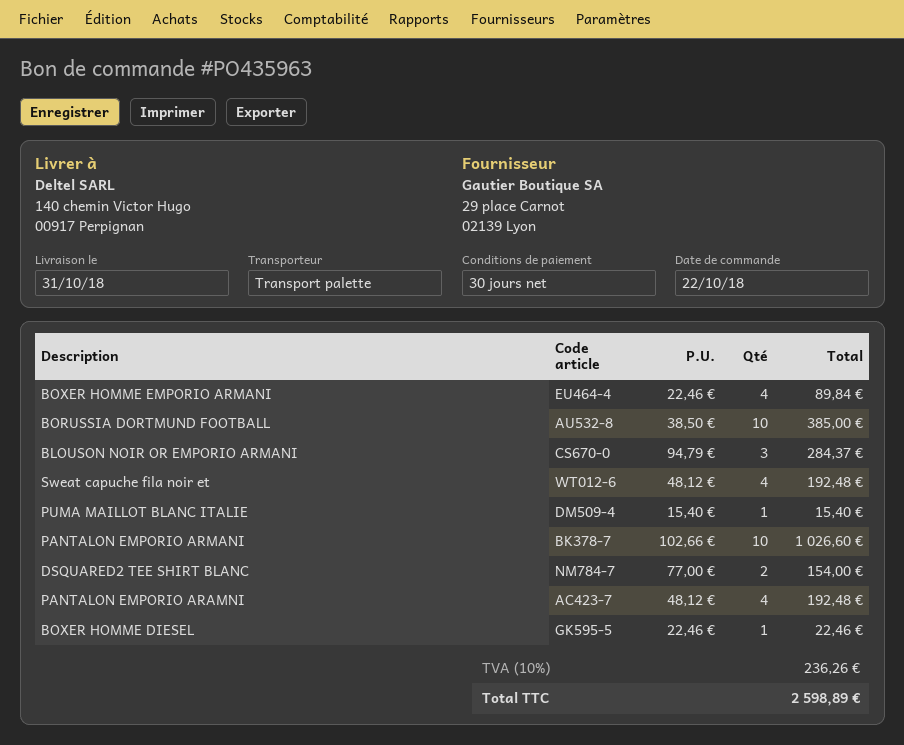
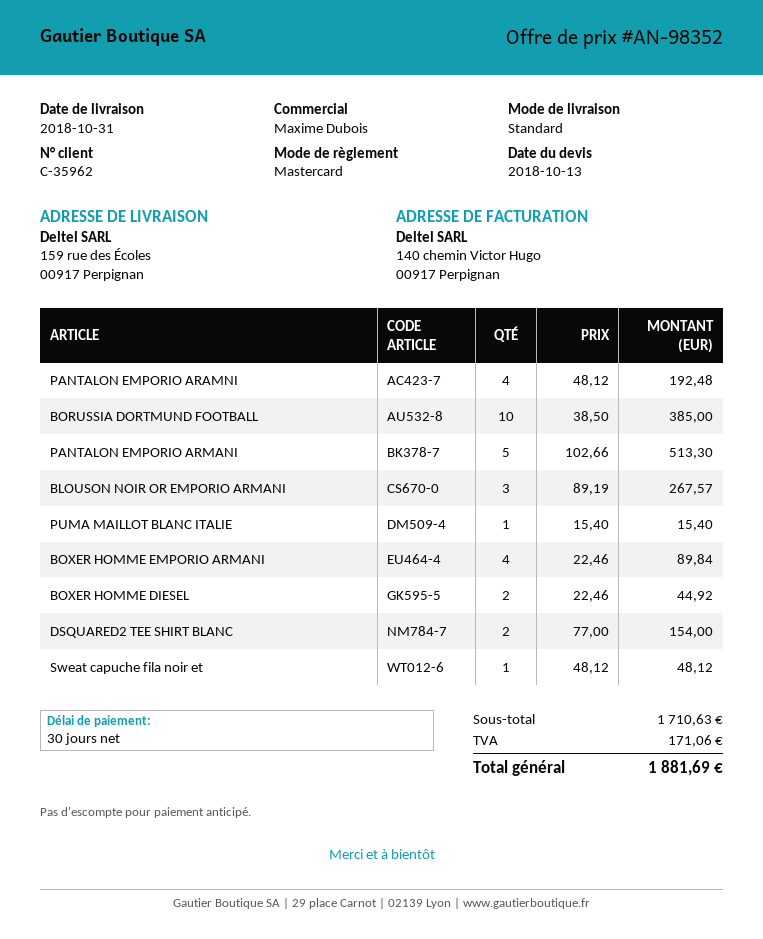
shipping method: pallet freight -> standard
ship to: 140 chemin Victor Hugo, 00917 Perpignan -> 159 rue des Écoles, 00917 Perpignan
BLOUSON NOIR OR EMPORIO ARMANI: 3 x 94.79 = 284.37 -> 3 x 89.19 = 267.57
Sweat capuche fila noir et: 4 x 48.12 = 192.48 -> 1 x 48.12 = 48.12
PANTALON EMPORIO ARMANI: 10 x 102.66 = 1026.60 -> 5 x 102.66 = 513.30
BOXER HOMME DIESEL: 1 x 22.46 = 22.46 -> 2 x 22.46 = 44.92
tax: 236.26 -> 171.06
total: 2598.89 -> 1881.69

